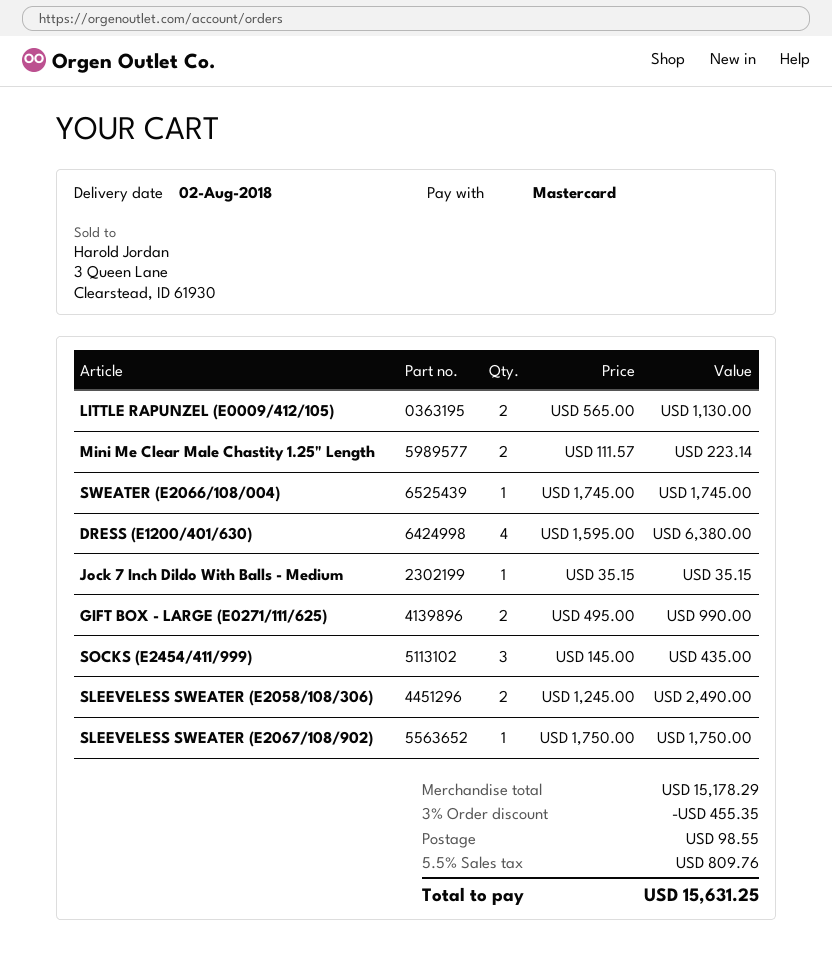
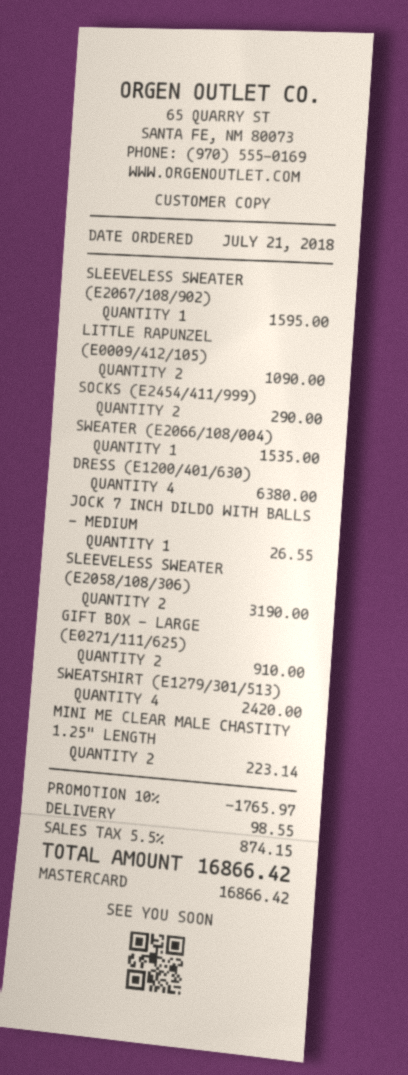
LITTLE RAPUNZEL (E0009/412/105): 2 for 1130.00 -> 2 for 1090.00
SWEATER (E2066/108/004): 1 for 1745.00 -> 1 for 1535.00
Jock 7 Inch Dildo With Balls - Medium: 1 for 35.15 -> 1 for 26.55
GIFT BOX - LARGE (E0271/111/625): 2 for 990.00 -> 2 for 910.00
SOCKS (E2454/411/999): 3 for 435.00 -> 2 for 290.00
SLEEVELESS SWEATER (E2058/108/306): 2 for 2490.00 -> 2 for 3190.00
SLEEVELESS SWEATER (E2067/108/902): 1 for 1750.00 -> 1 for 1595.00
SWEATSHIRT (E1279/301/513): none -> 4 for 2420.00
discount: 3% = 455.35 -> 10% = 1765.97
tax: 5.5% = 809.76 -> 5.5% = 874.15
total: 15631.25 -> 16866.42

